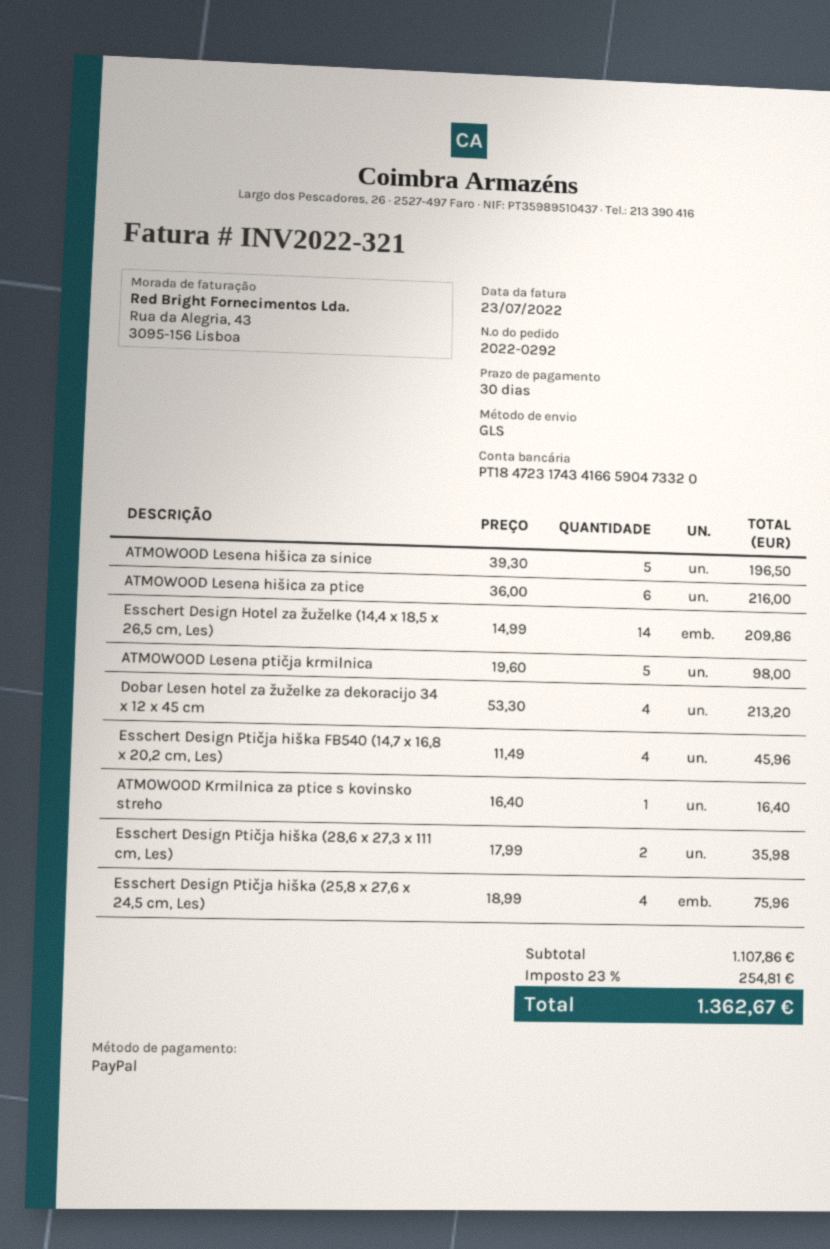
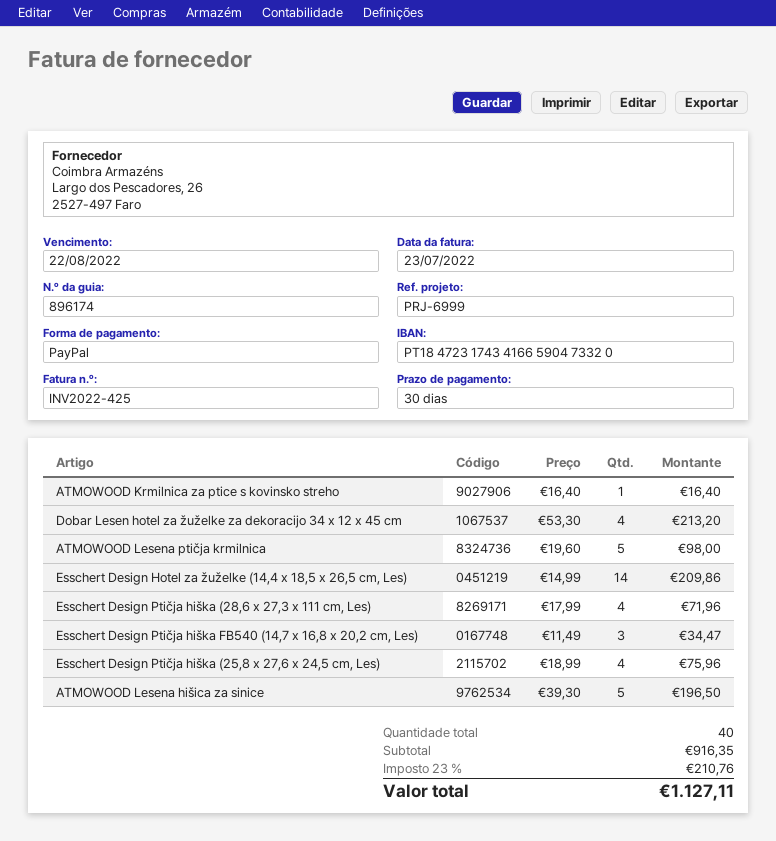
invoice number: INV2022-321 -> INV2022-425
ATMOWOOD Lesena hišica za ptice: 6 x 36.00 = 216.00 -> none
Esschert Design Ptičja hiška FB540 (14,7 x 16,8 x 20,2 cm, Les): 4 x 11.49 = 45.96 -> 3 x 11.49 = 34.47
Esschert Design Ptičja hiška (28,6 x 27,3 x 111 cm, Les): 2 x 17.99 = 35.98 -> 4 x 17.99 = 71.96
subtotal: 1107.86 -> 916.35
tax: 23% = 254.81 -> 23% = 210.76
total: 1362.67 -> 1127.11

